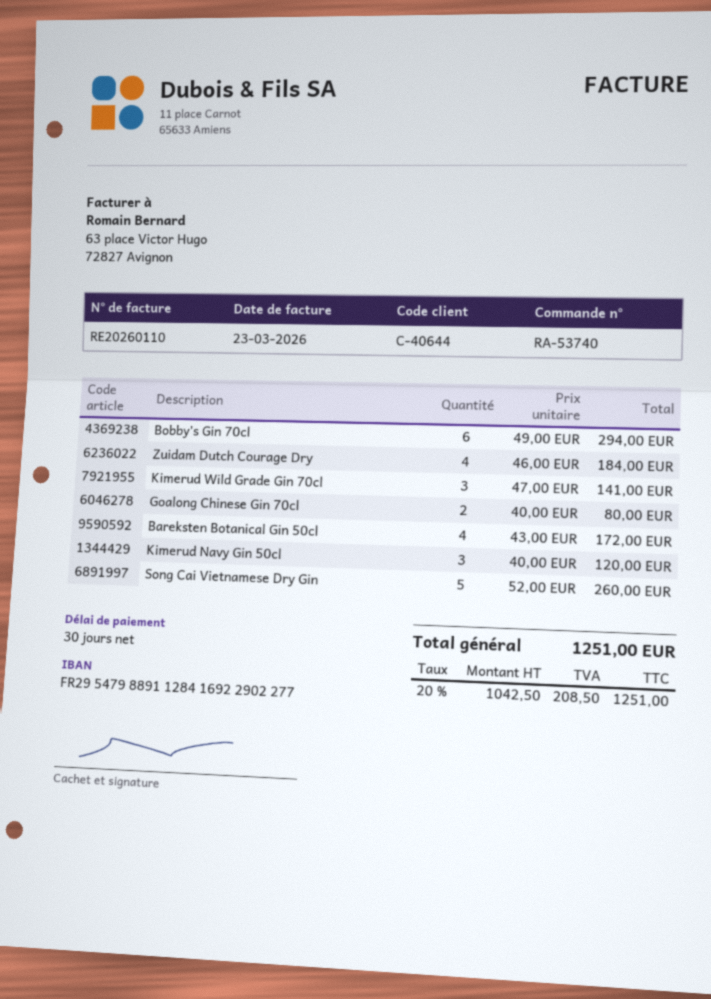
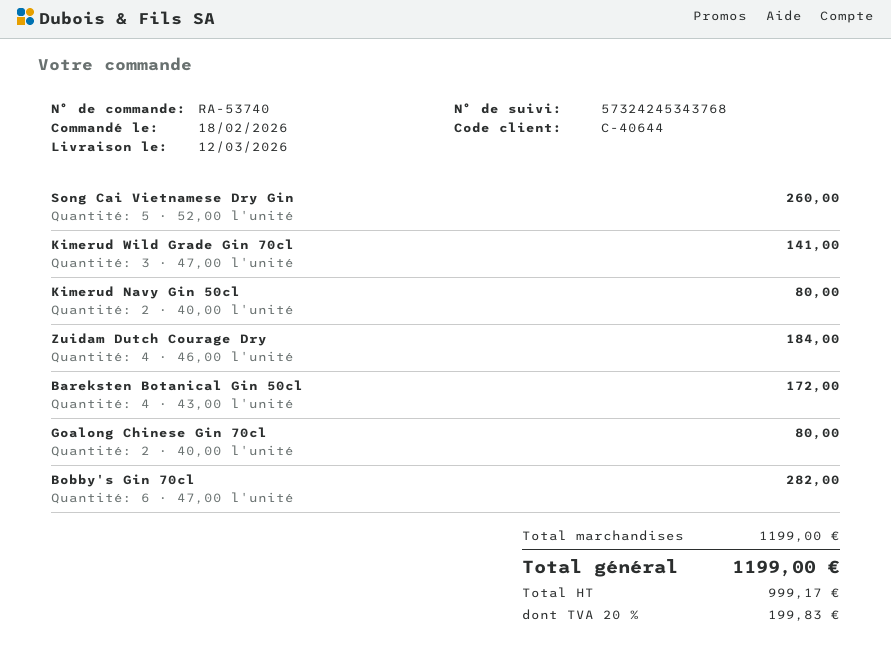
Bobby's Gin 70cl: 6 x 49.00 = 294.00 -> 6 x 47.00 = 282.00
Kimerud Navy Gin 50cl: 3 x 40.00 = 120.00 -> 2 x 40.00 = 80.00
net: 1042.50 -> 999.17
tax: 20% = 208.50 -> 20% = 199.83
total: 1251.00 -> 1199.00

